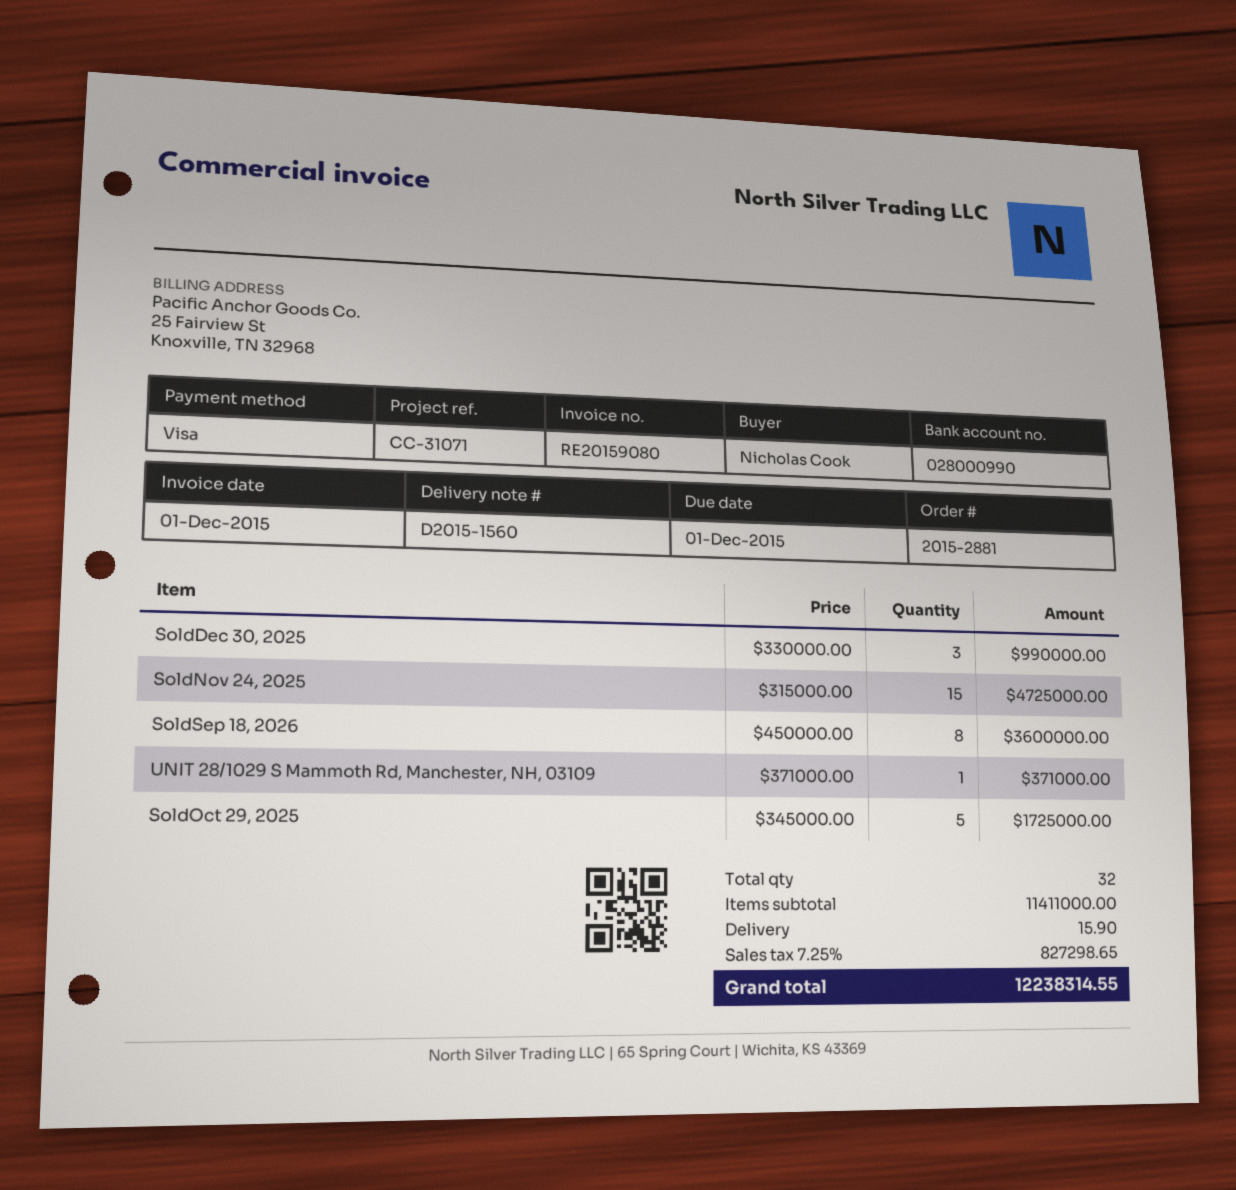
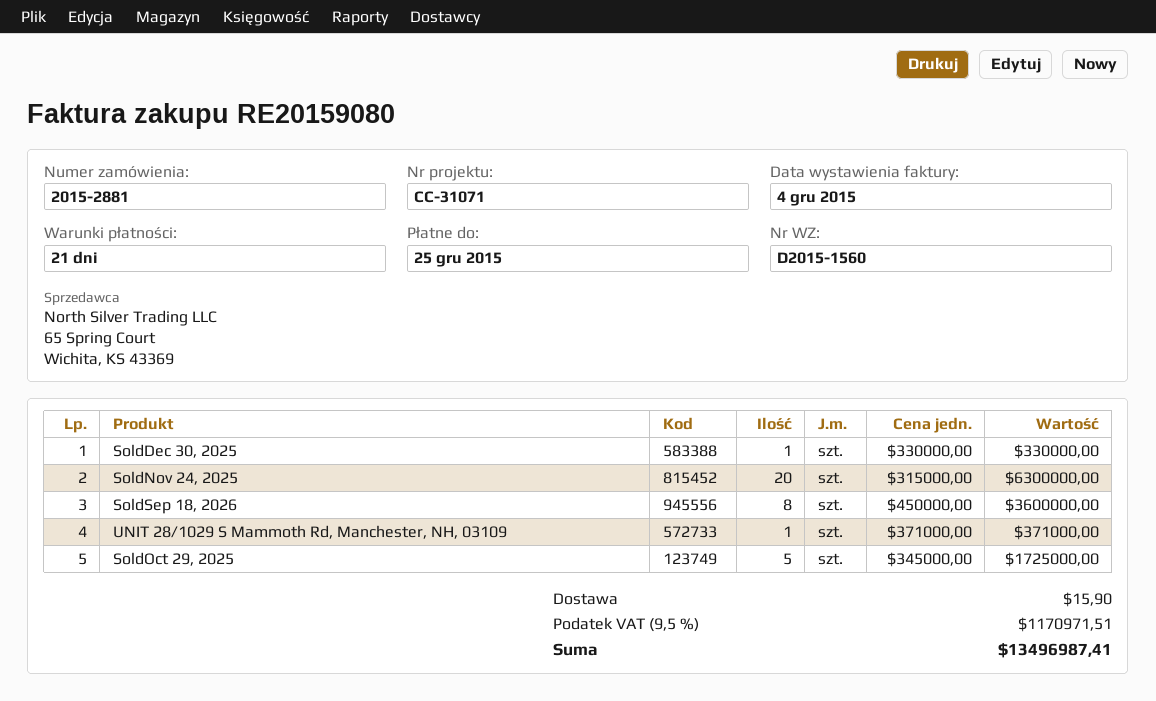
invoice date: 2015-12-01 -> 2015-12-04
due date: 2015-12-01 -> 2015-12-25
SoldDec 30, 2025: 3 x 330000.00 = 990000.00 -> 1 x 330000.00 = 330000.00
SoldNov 24, 2025: 15 x 315000.00 = 4725000.00 -> 20 x 315000.00 = 6300000.00
tax: 7.25% = 827298.65 -> 9.5% = 1170971.51
total: 12238314.55 -> 13496987.41

